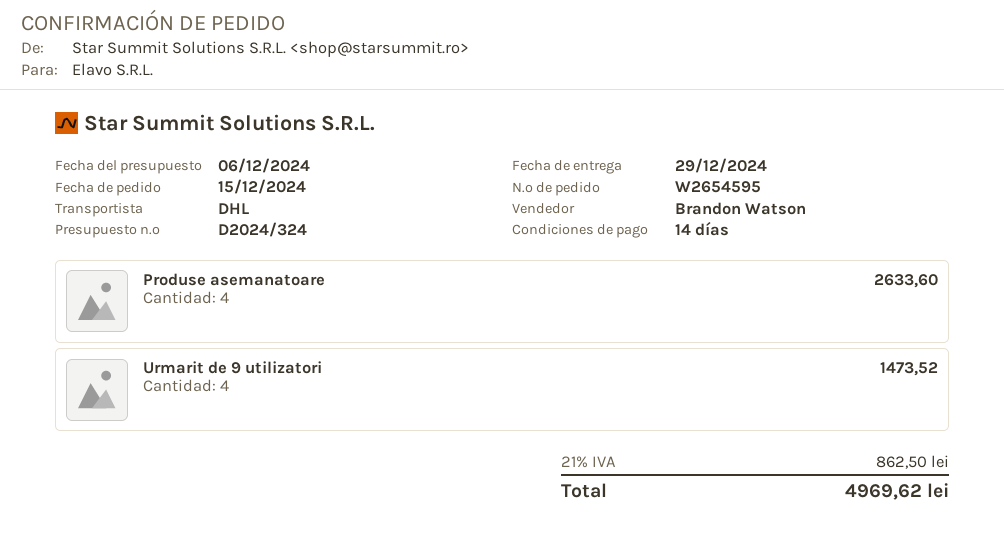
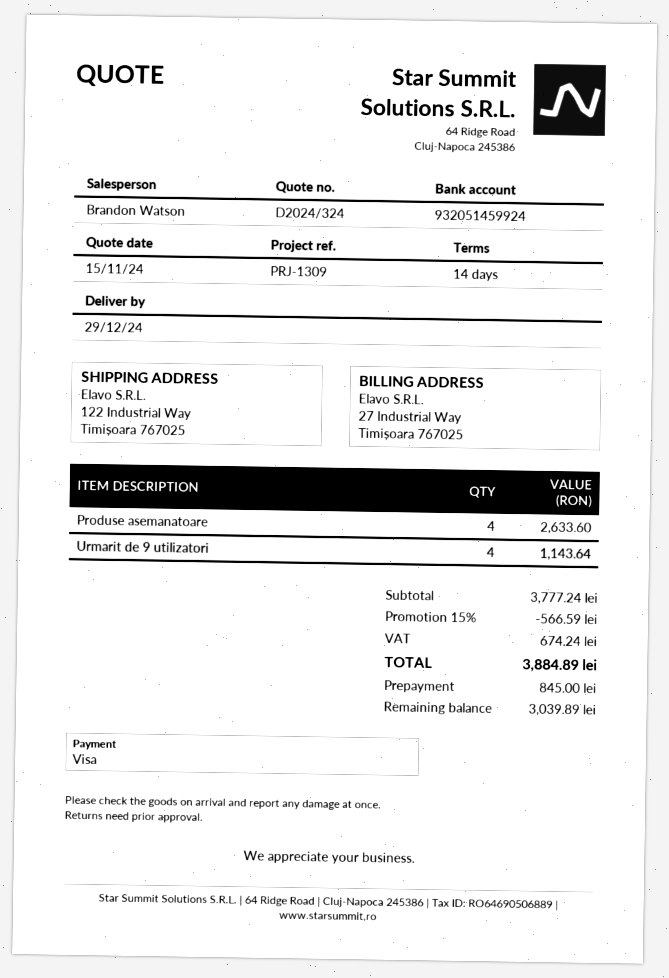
quote date: 2024-12-06 -> 2024-11-15
Urmarit de 9 utilizatori: 4 for 1473.52 -> 4 for 1143.64
discount: none -> 15% = 566.59
tax: 862.50 -> 674.24
total: 4969.62 -> 3884.89

